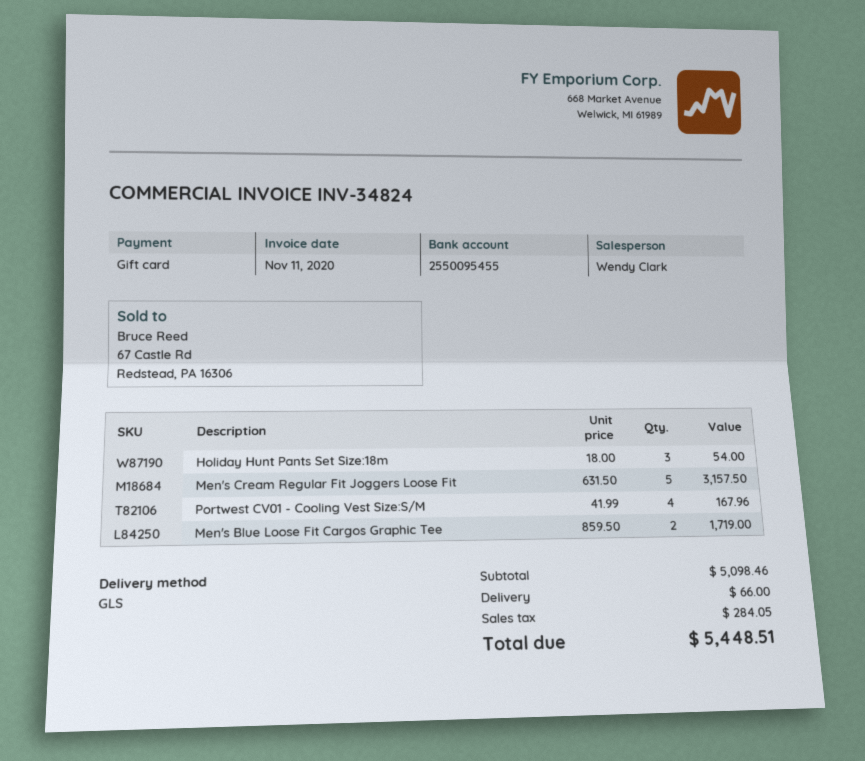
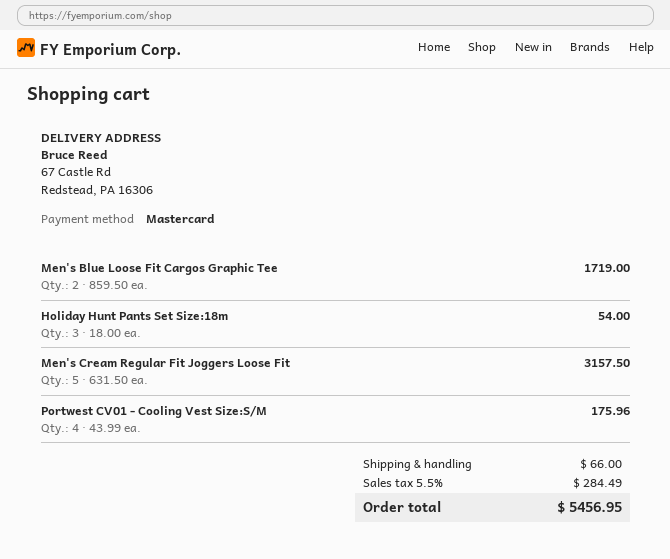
payment method: gift card -> Mastercard
Portwest CV01 - Cooling Vest Size:S/M: 4 x 41.99 = 167.96 -> 4 x 43.99 = 175.96
tax: 284.05 -> 284.49
total: 5448.51 -> 5456.95

